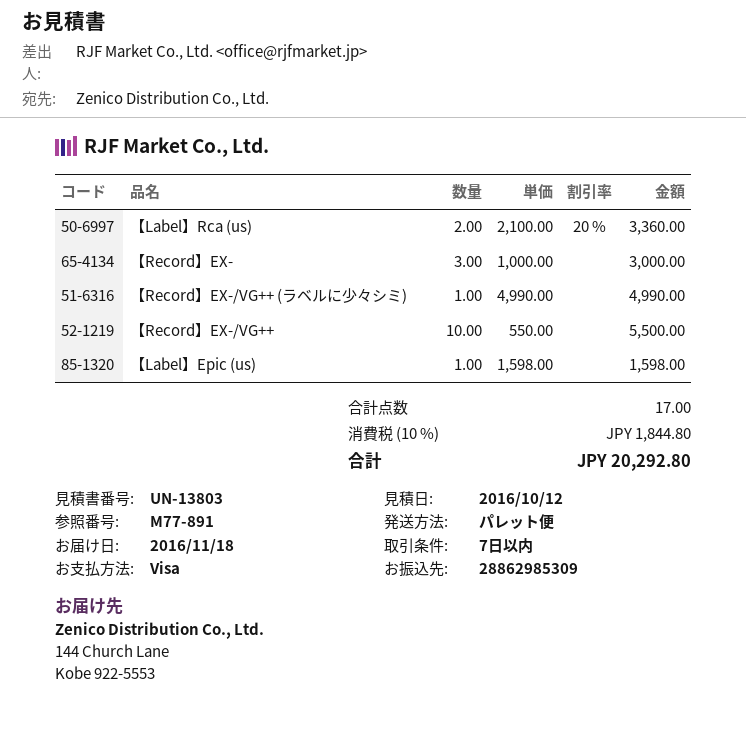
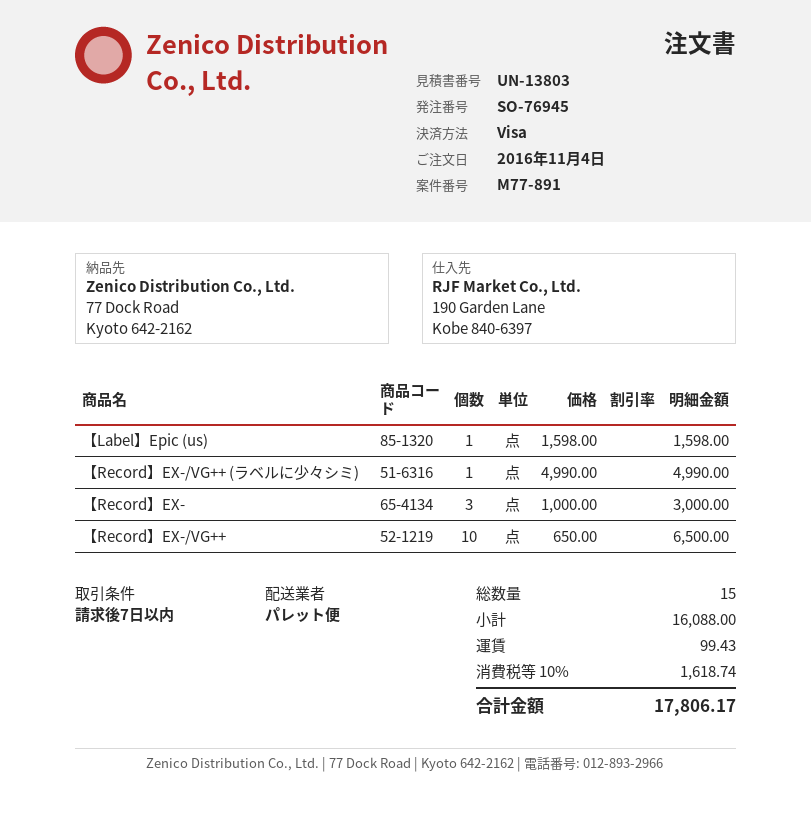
ship to: 144 Church Lane, Kobe 922-5553 -> 77 Dock Road, Kyoto 642-2162
【Label】Rca (us): 2 x 2100.00 - 20% = 3360.00 -> none
【Record】EX-/VG++: 10 x 550.00 = 5500.00 -> 10 x 650.00 = 6500.00
total quantity: 17 -> 15
shipping: none -> 99.43
tax: 10% = 1844.80 -> 10% = 1618.74
total: 20292.80 -> 17806.17

